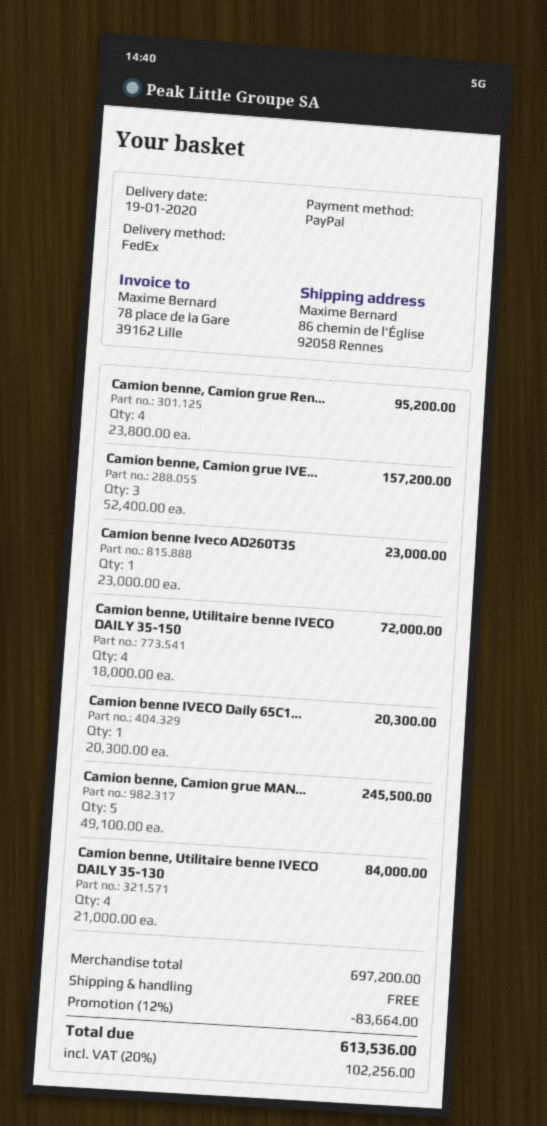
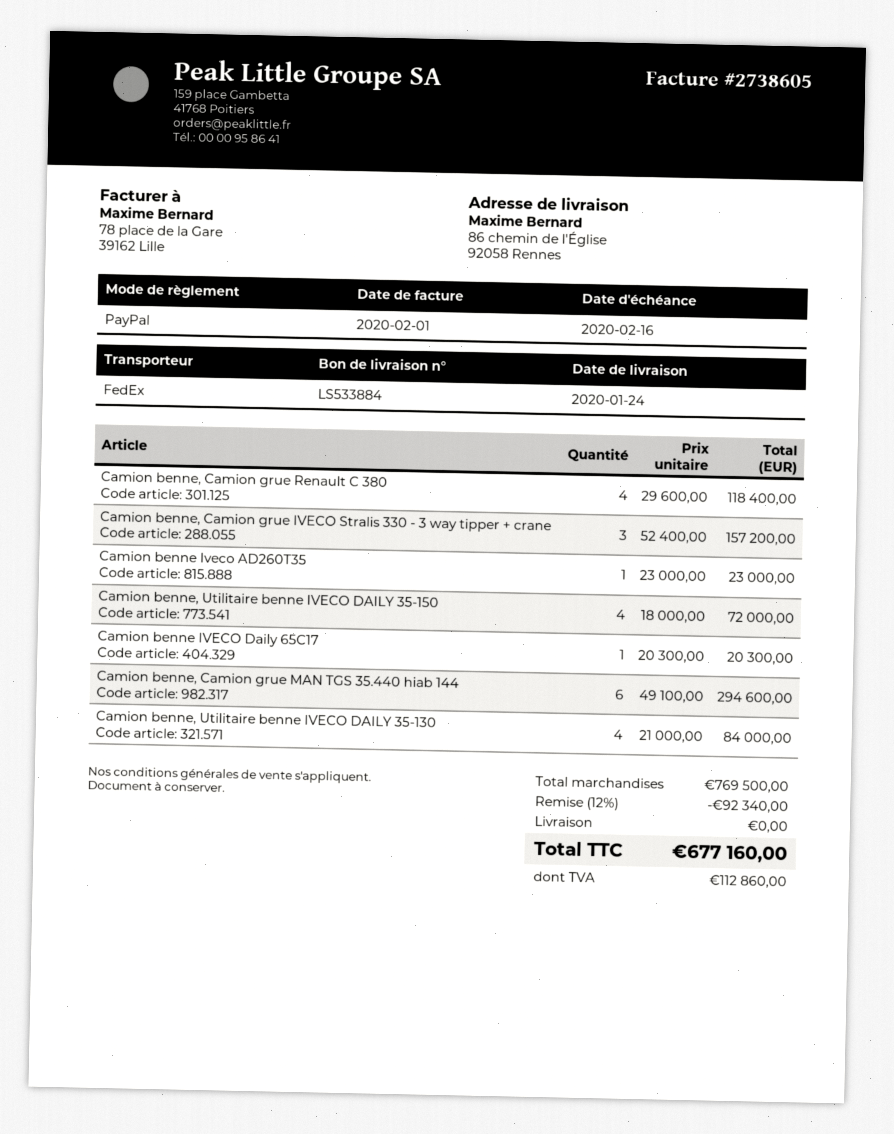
delivery date: 2020-01-19 -> 2020-01-24
Camion benne, Camion grue Ren...: 4 x 23800.00 = 95200.00 -> 4 x 29600.00 = 118400.00
Camion benne, Camion grue MAN...: 5 x 49100.00 = 245500.00 -> 6 x 49100.00 = 294600.00
subtotal: 697200.00 -> 769500.00
discount: 12% = 83664.00 -> 12% = 92340.00
tax: 102256.00 -> 112860.00
total: 613536.00 -> 677160.00

